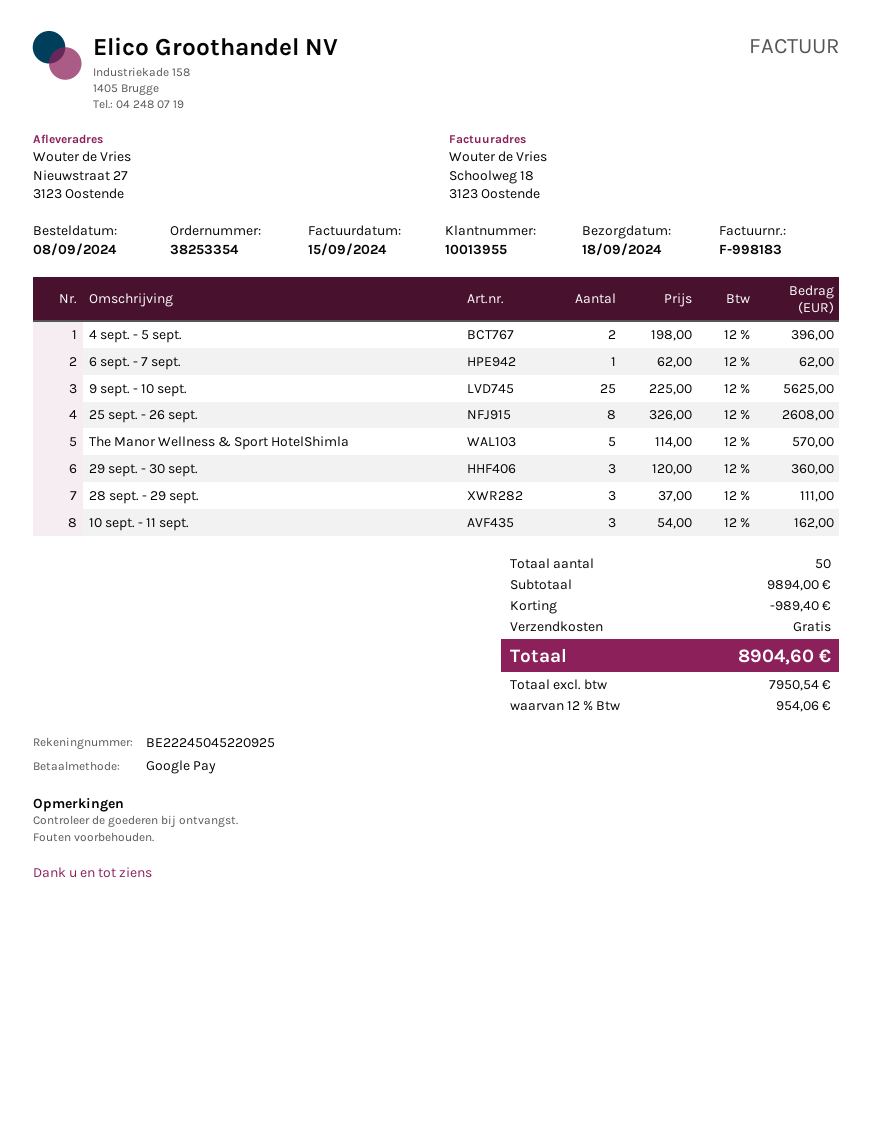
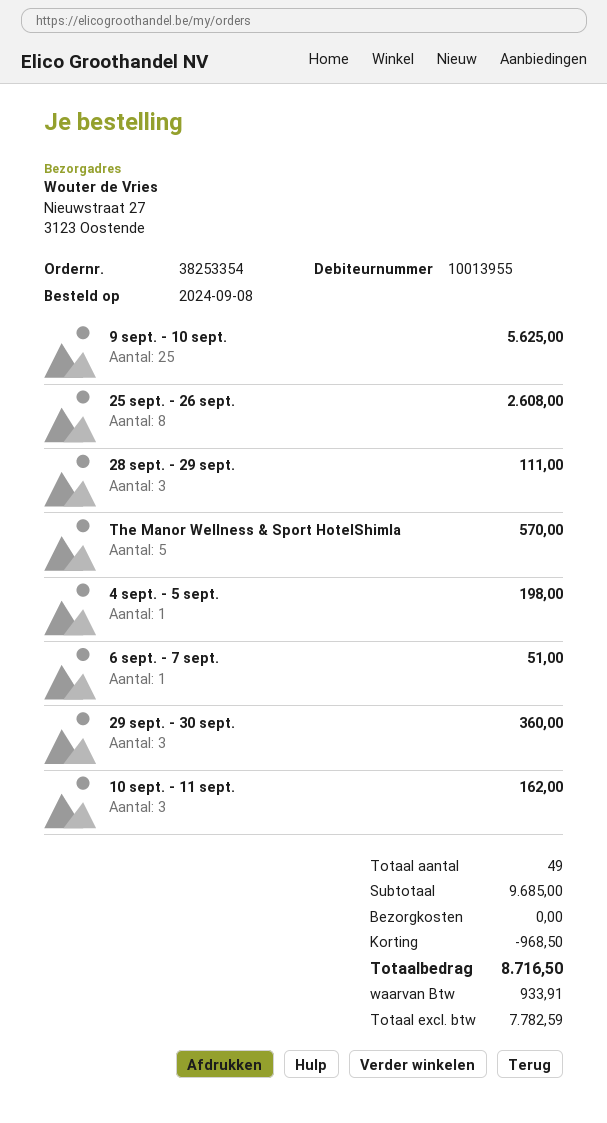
4 sept. - 5 sept.: 2 for 396.00 -> 1 for 198.00
6 sept. - 7 sept.: 1 for 62.00 -> 1 for 51.00
total quantity: 50 -> 49
subtotal: 9894.00 -> 9685.00
discount: 989.40 -> 968.50
net: 7950.54 -> 7782.59
tax: 954.06 -> 933.91
total: 8904.60 -> 8716.50

